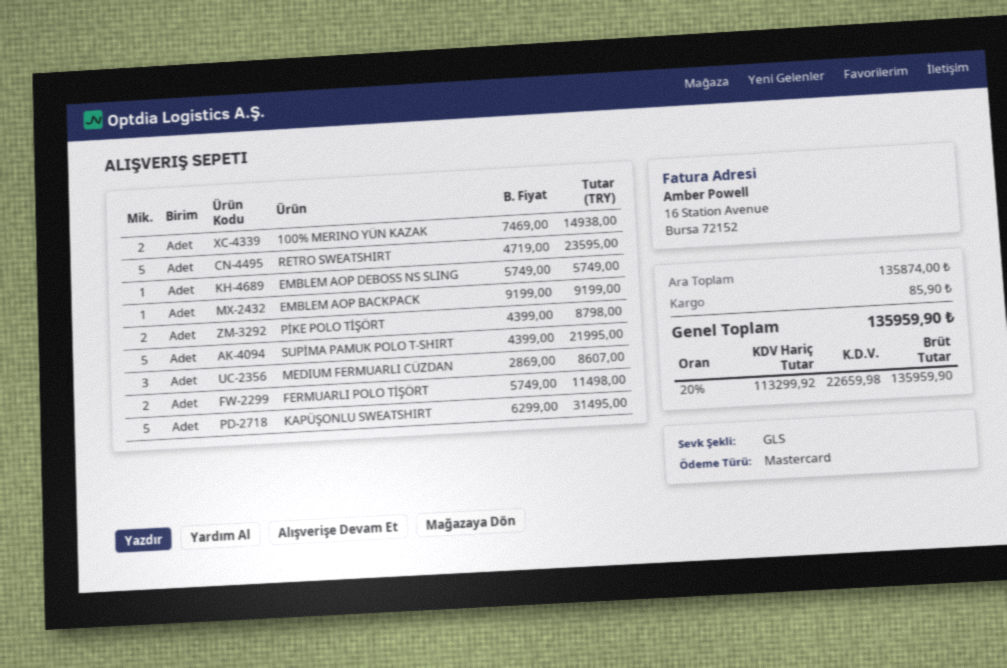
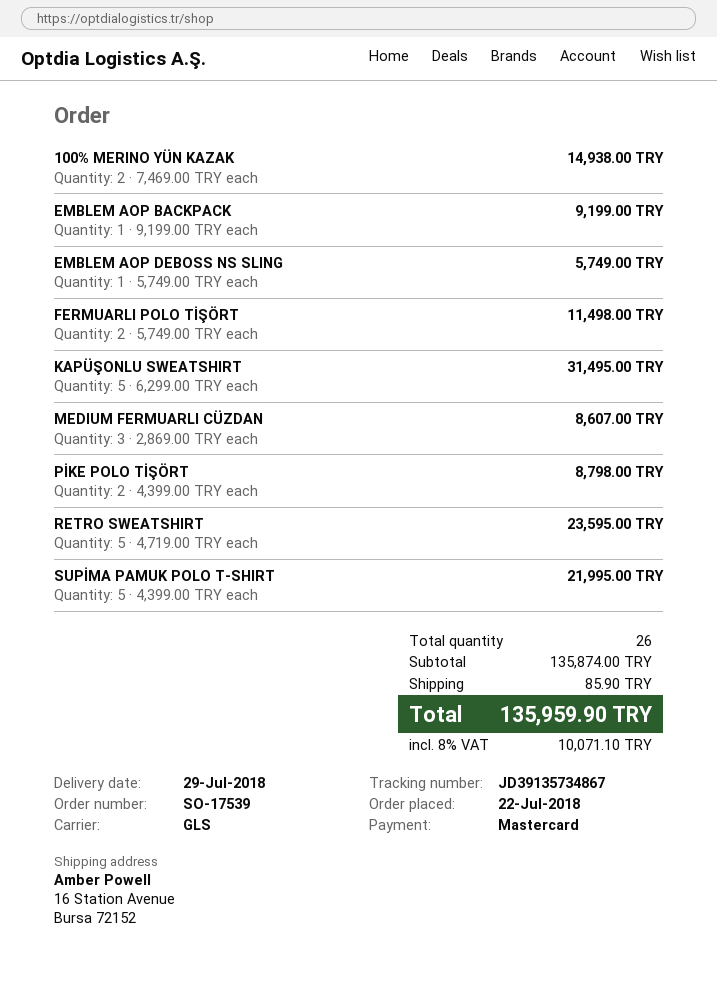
tax: 20% = 22659.98 -> 8% = 10071.10

